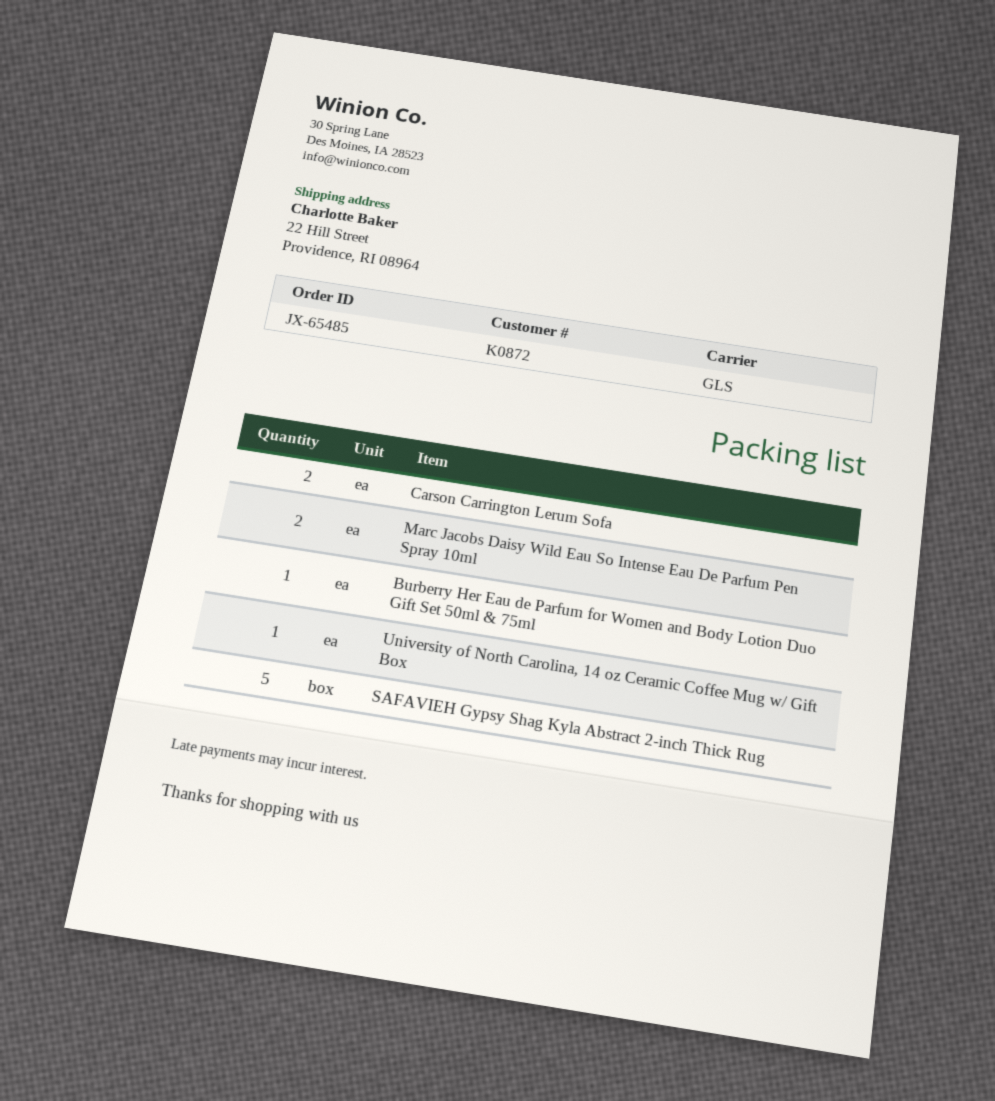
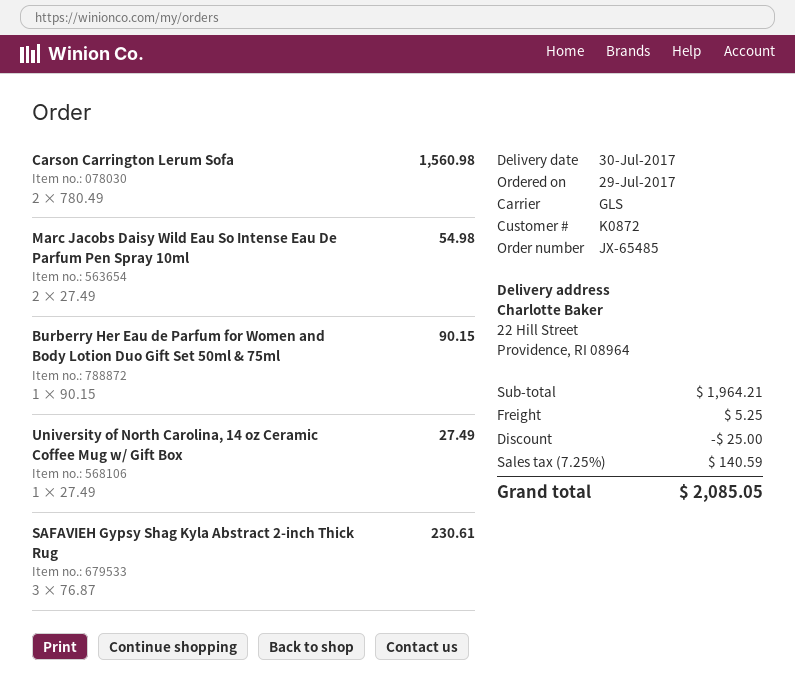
SAFAVIEH Gypsy Shag Kyla Abstract 2-inch Thick Rug: 5 -> 3

